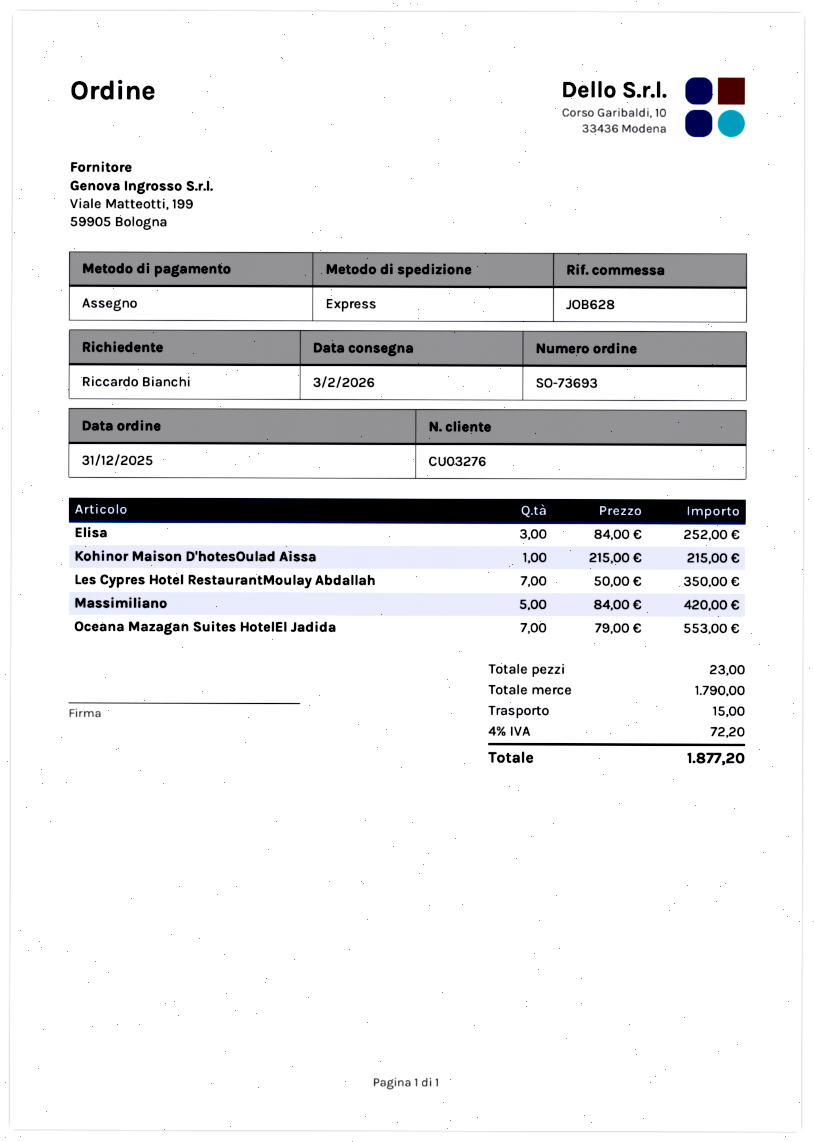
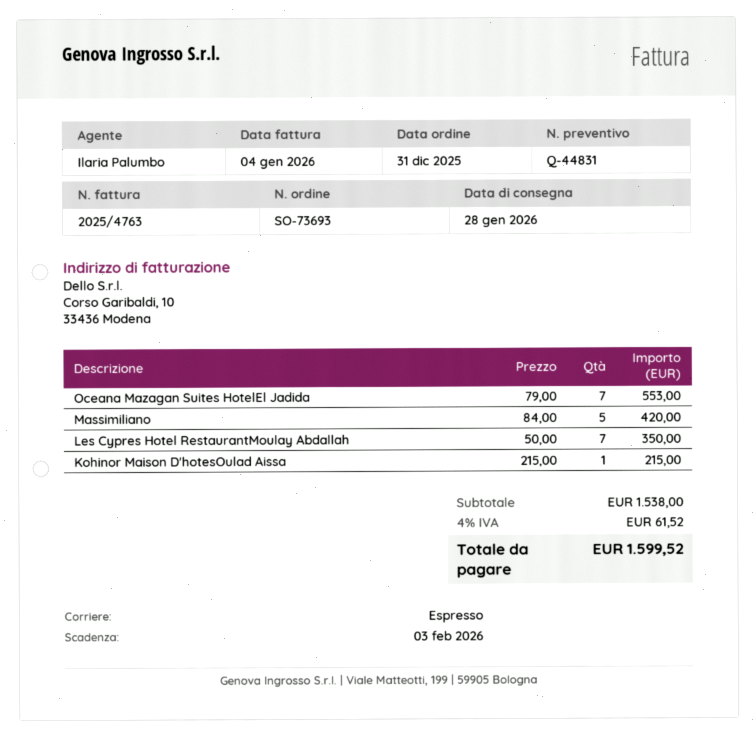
delivery date: 2026-02-03 -> 2026-01-28
Elisa: 3 x 84.00 = 252.00 -> none
subtotal: 1790.00 -> 1538.00
shipping: 15.00 -> none
tax: 4% = 72.20 -> 4% = 61.52
total: 1877.20 -> 1599.52

